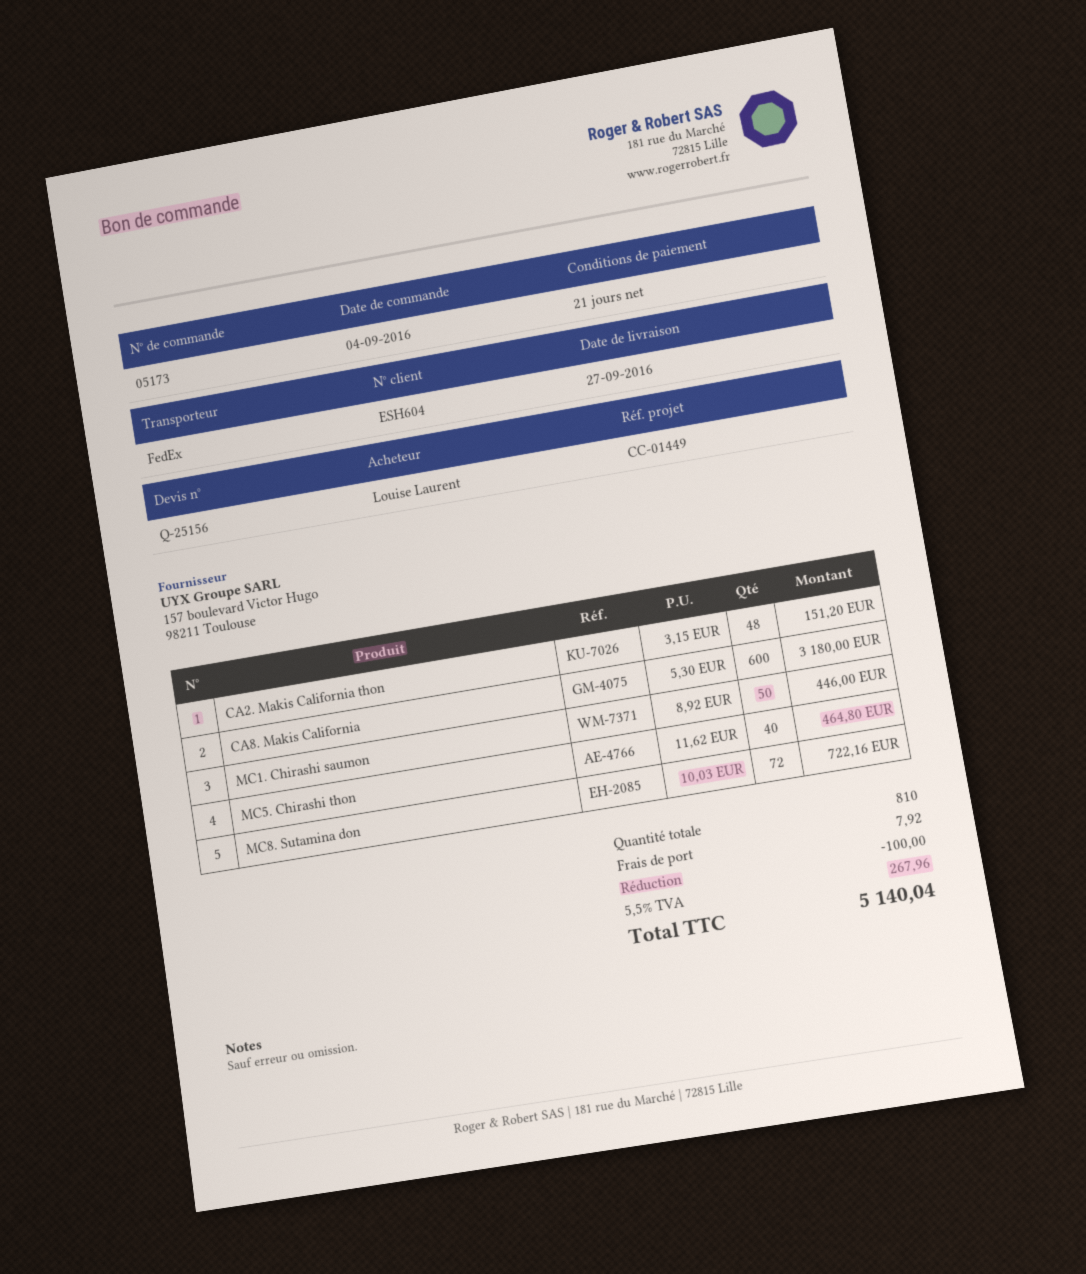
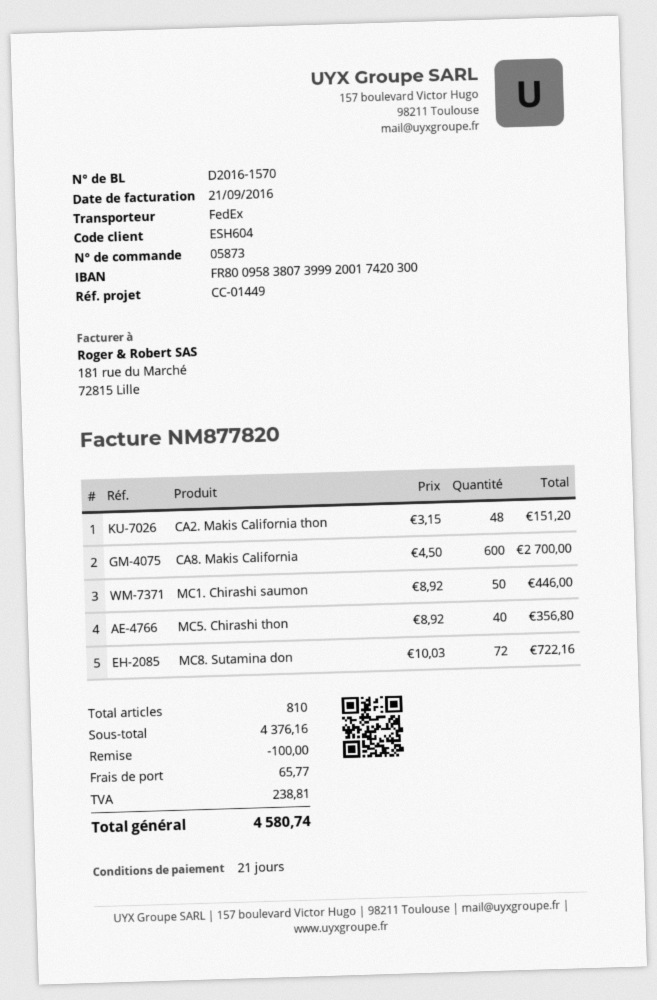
order number: 05173 -> 05873
CA8. Makis California: 600 x 5.30 = 3180.00 -> 600 x 4.50 = 2700.00
MC5. Chirashi thon: 40 x 11.62 = 464.80 -> 40 x 8.92 = 356.80
shipping: 7.92 -> 65.77
tax: 267.96 -> 238.81
total: 5140.04 -> 4580.74

